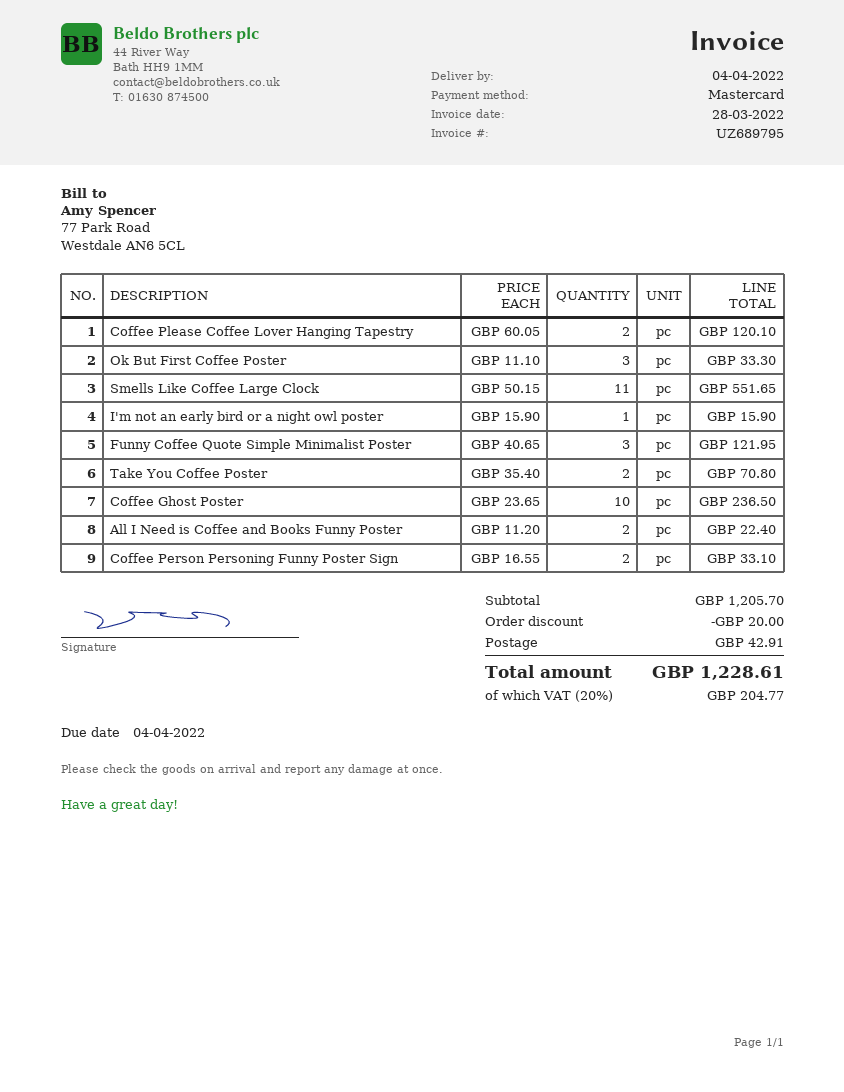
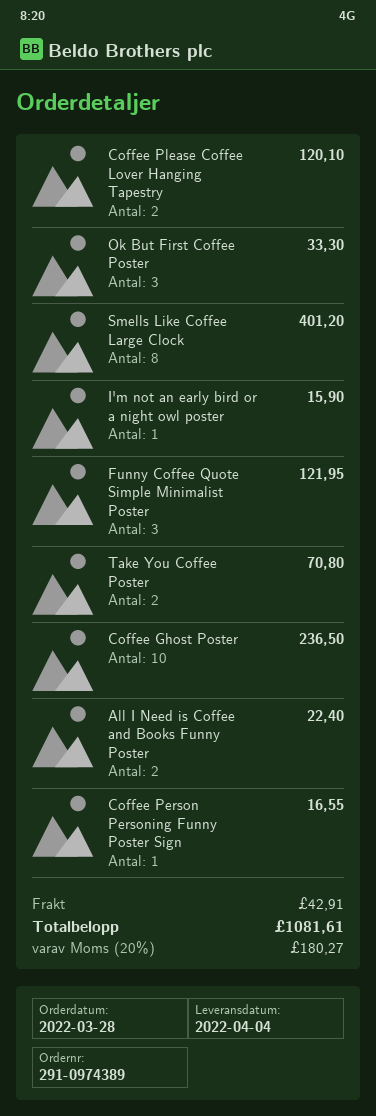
Smells Like Coffee Large Clock: 11 for 551.65 -> 8 for 401.20
Coffee Person Personing Funny Poster Sign: 2 for 33.10 -> 1 for 16.55
discount: 20.00 -> none
tax: 20% = 204.77 -> 20% = 180.27
total: 1228.61 -> 1081.61

